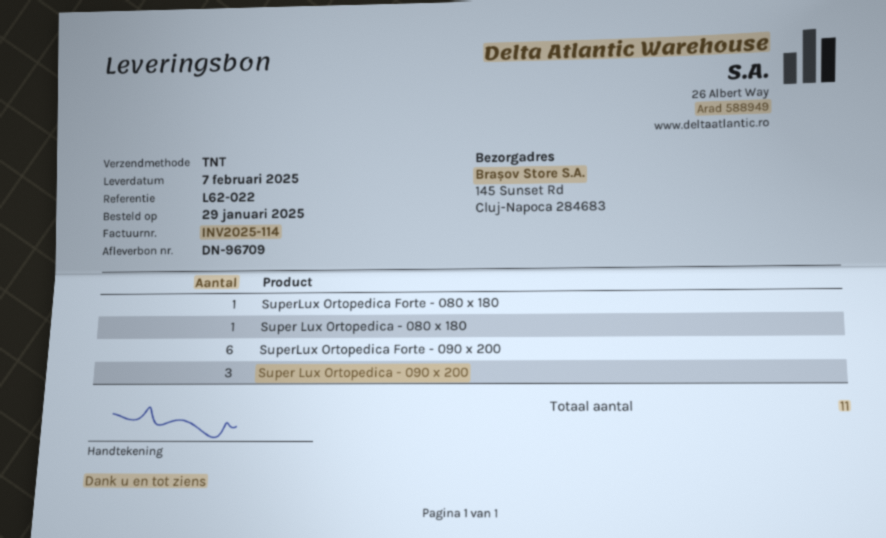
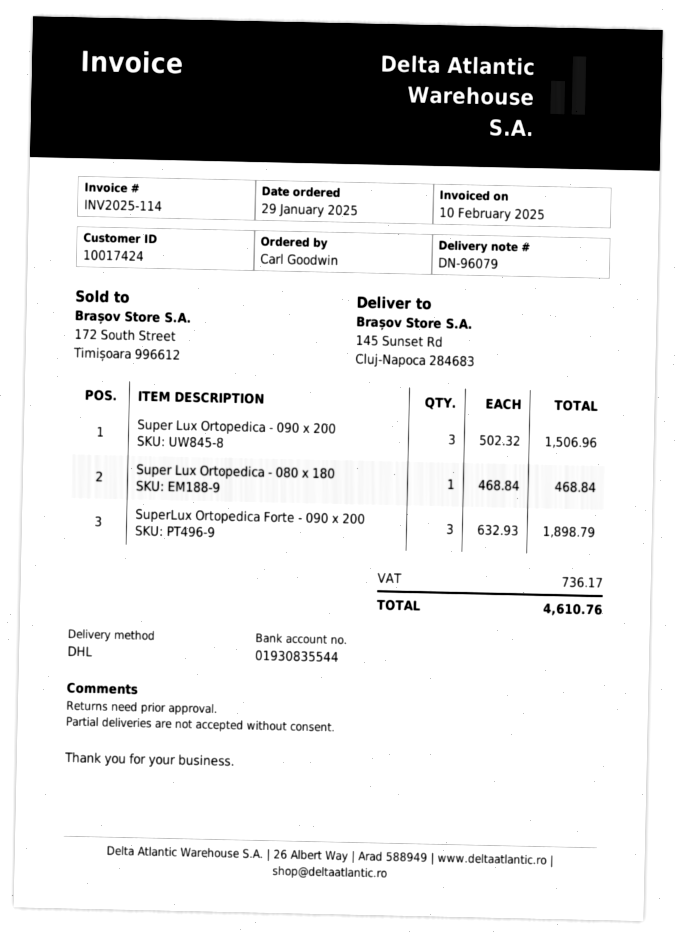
delivery note number: DN-96709 -> DN-96079
shipping method: TNT -> DHL
SuperLux Ortopedica Forte - 080 x 180: 1 -> none
SuperLux Ortopedica Forte - 090 x 200: 6 -> 3

